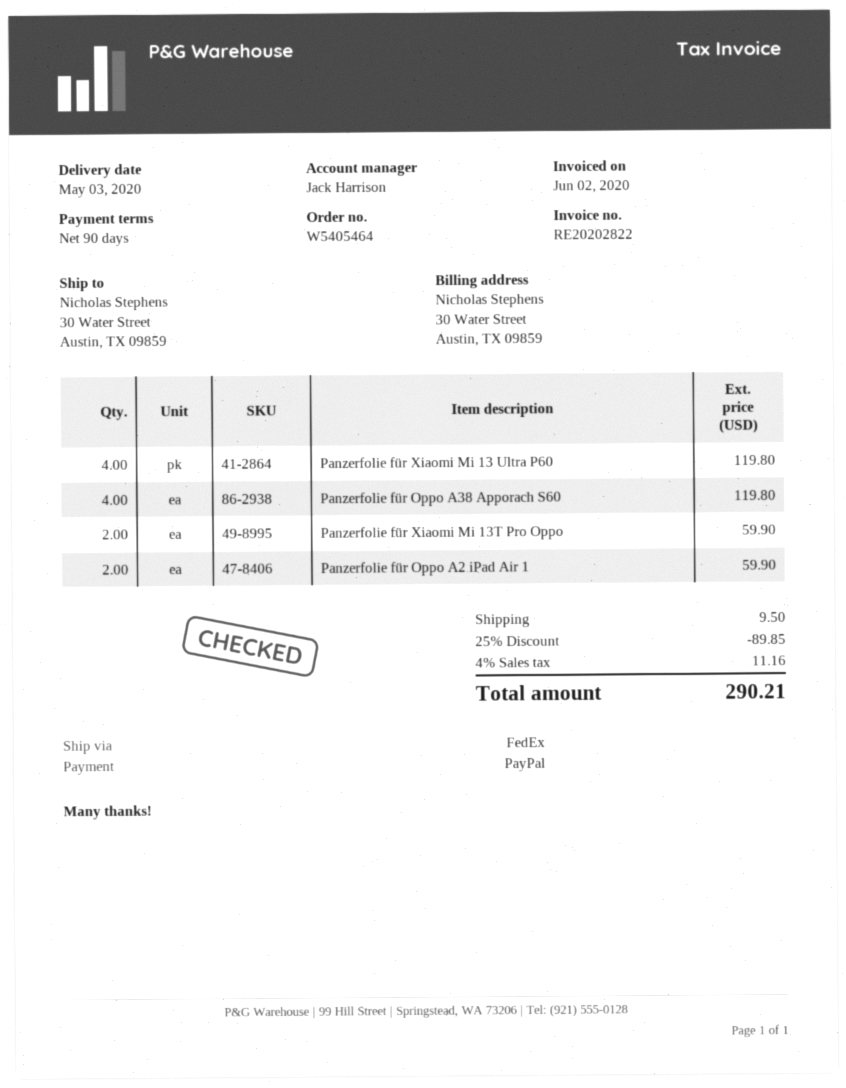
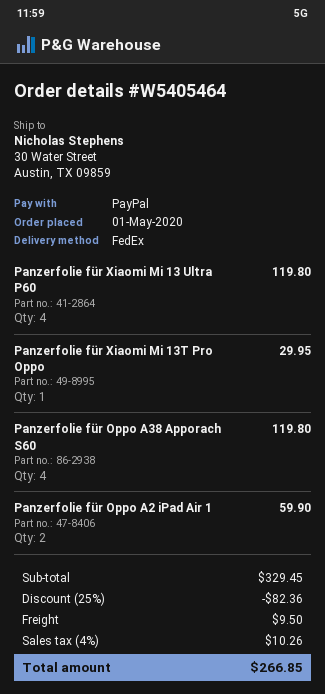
Panzerfolie für Xiaomi Mi 13T Pro Oppo: 2 for 59.90 -> 1 for 29.95
discount: 25% = 89.85 -> 25% = 82.36
tax: 4% = 11.16 -> 4% = 10.26
total: 290.21 -> 266.85

